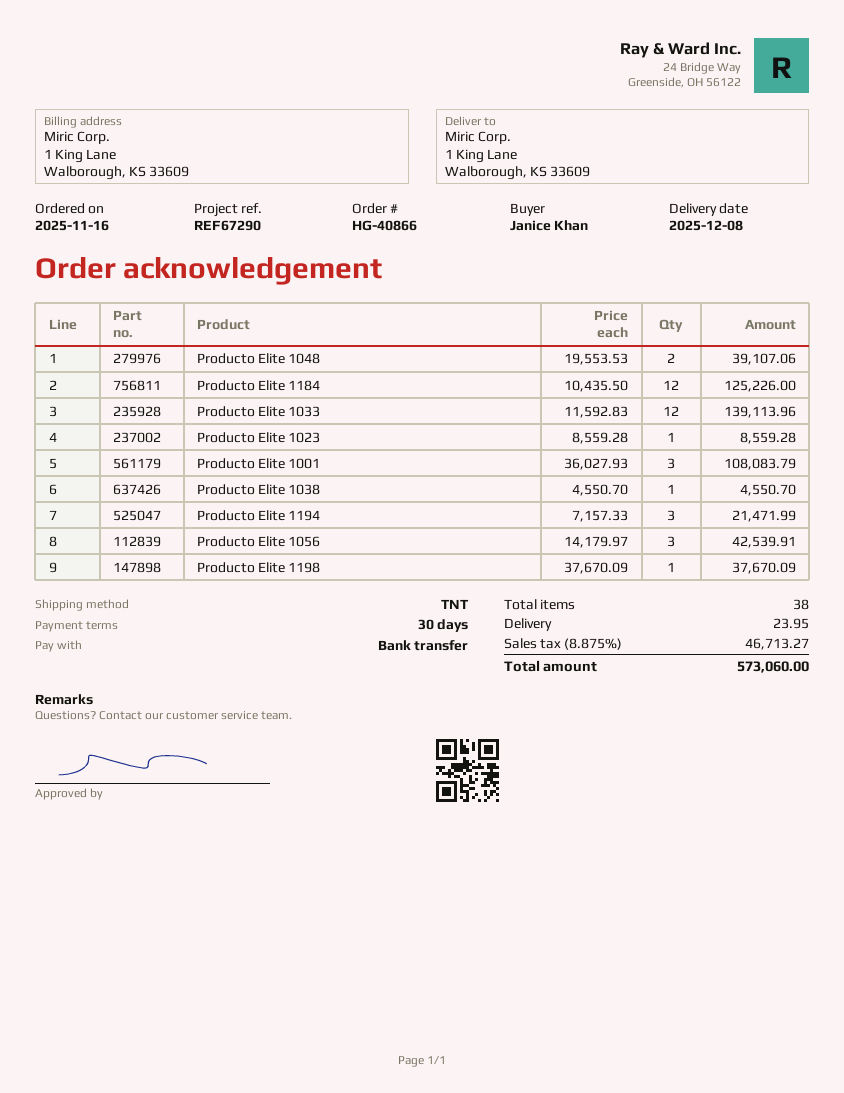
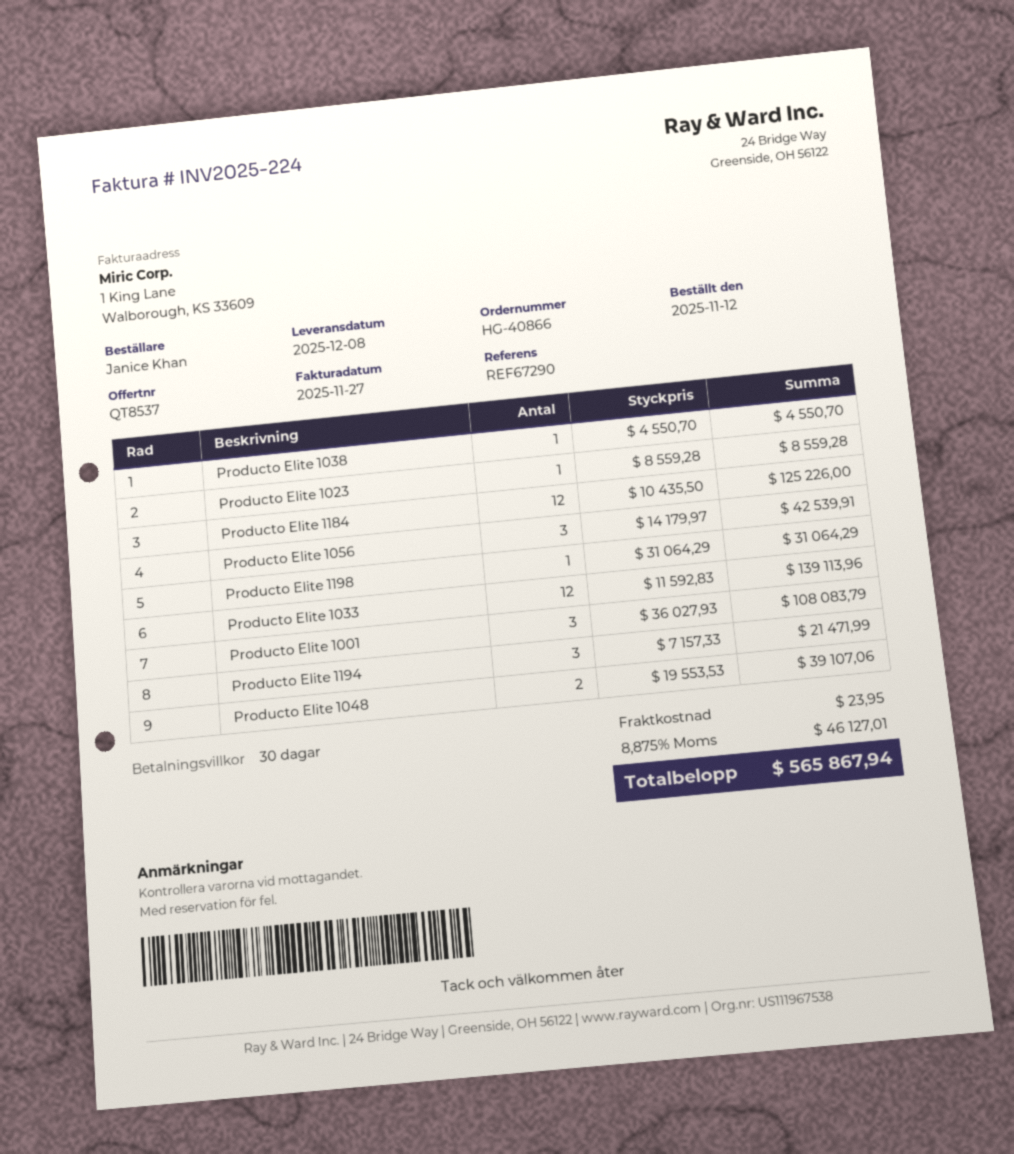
order date: 2025-11-16 -> 2025-11-12
Producto Elite 1198: 1 x 37670.09 = 37670.09 -> 1 x 31064.29 = 31064.29
tax: 8.875% = 46713.27 -> 8.875% = 46127.01
total: 573060.00 -> 565867.94

